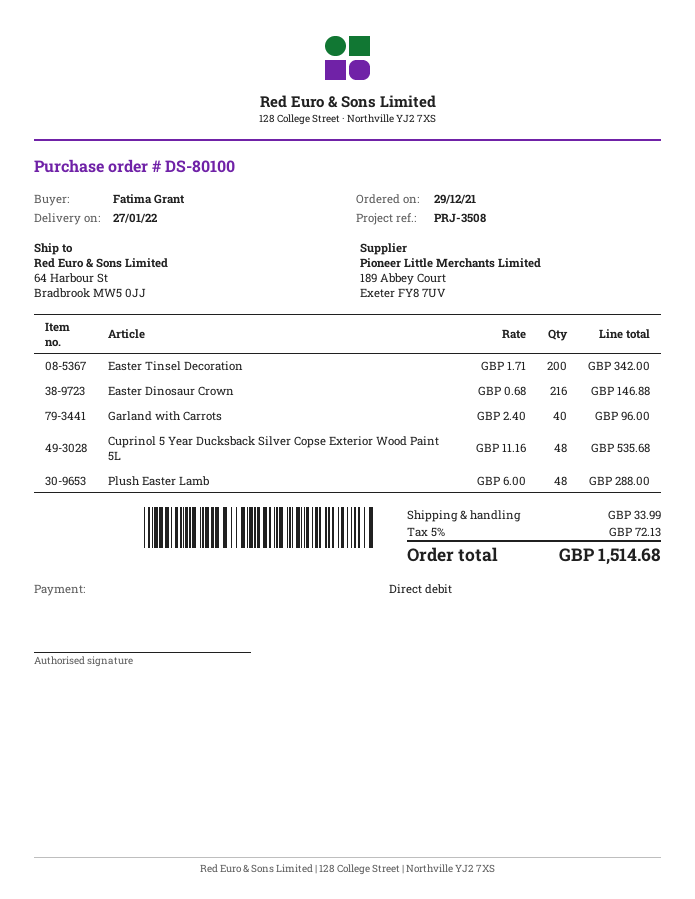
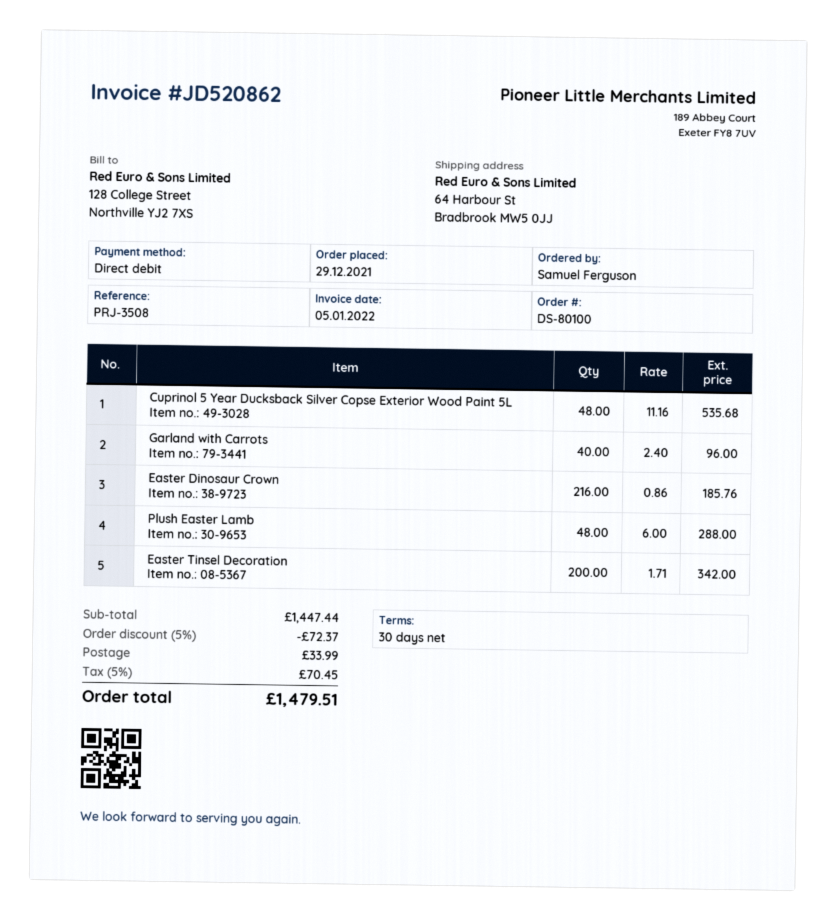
ordered by: Fatima Grant -> Samuel Ferguson
Easter Dinosaur Crown: 216 x 0.68 = 146.88 -> 216 x 0.86 = 185.76
discount: none -> 5% = 72.37
tax: 5% = 72.13 -> 5% = 70.45
total: 1514.68 -> 1479.51

